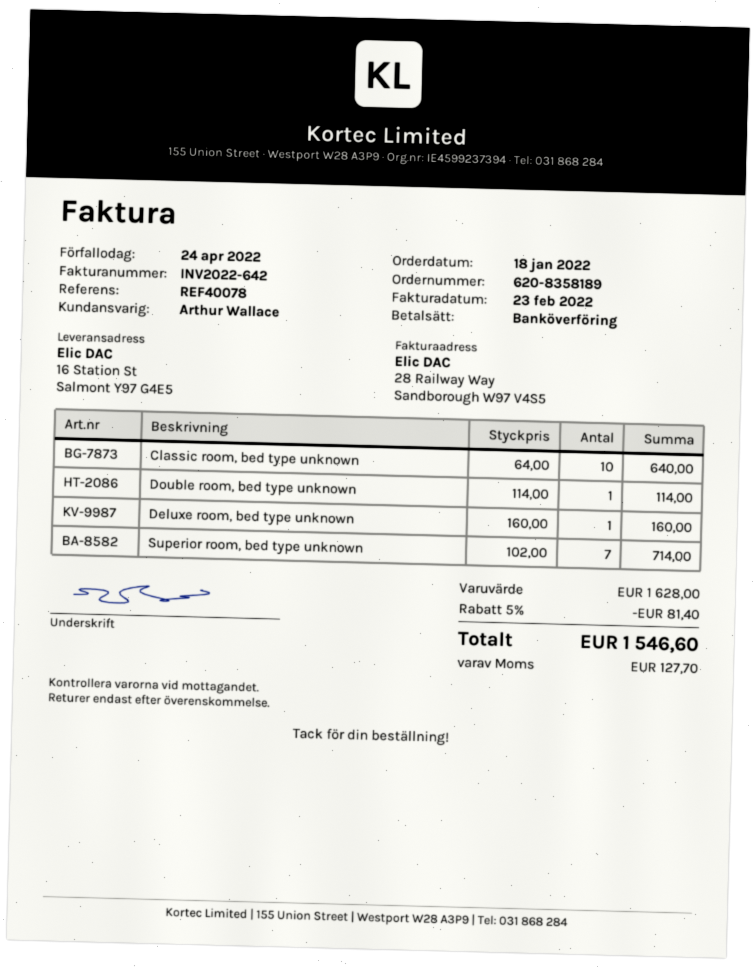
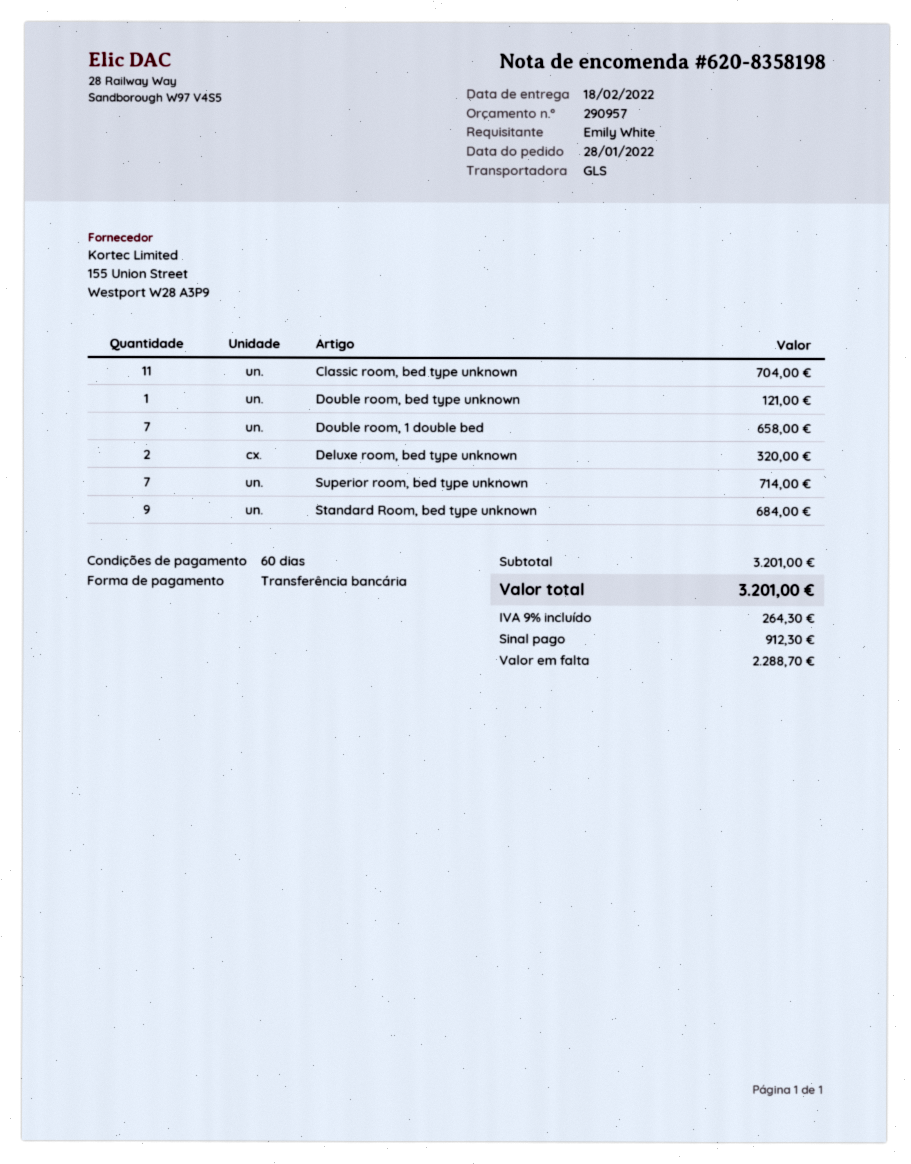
order number: 620-8358189 -> 620-8358198
order date: 2022-01-18 -> 2022-01-28
Classic room, bed type unknown: 10 for 640.00 -> 11 for 704.00
Double room, bed type unknown: 1 for 114.00 -> 1 for 121.00
Deluxe room, bed type unknown: 1 for 160.00 -> 2 for 320.00
Double room, 1 double bed: none -> 7 for 658.00
Standard Room, bed type unknown: none -> 9 for 684.00
subtotal: 1628.00 -> 3201.00
discount: 5% = 81.40 -> none
tax: 127.70 -> 264.30
total: 1546.60 -> 3201.00

